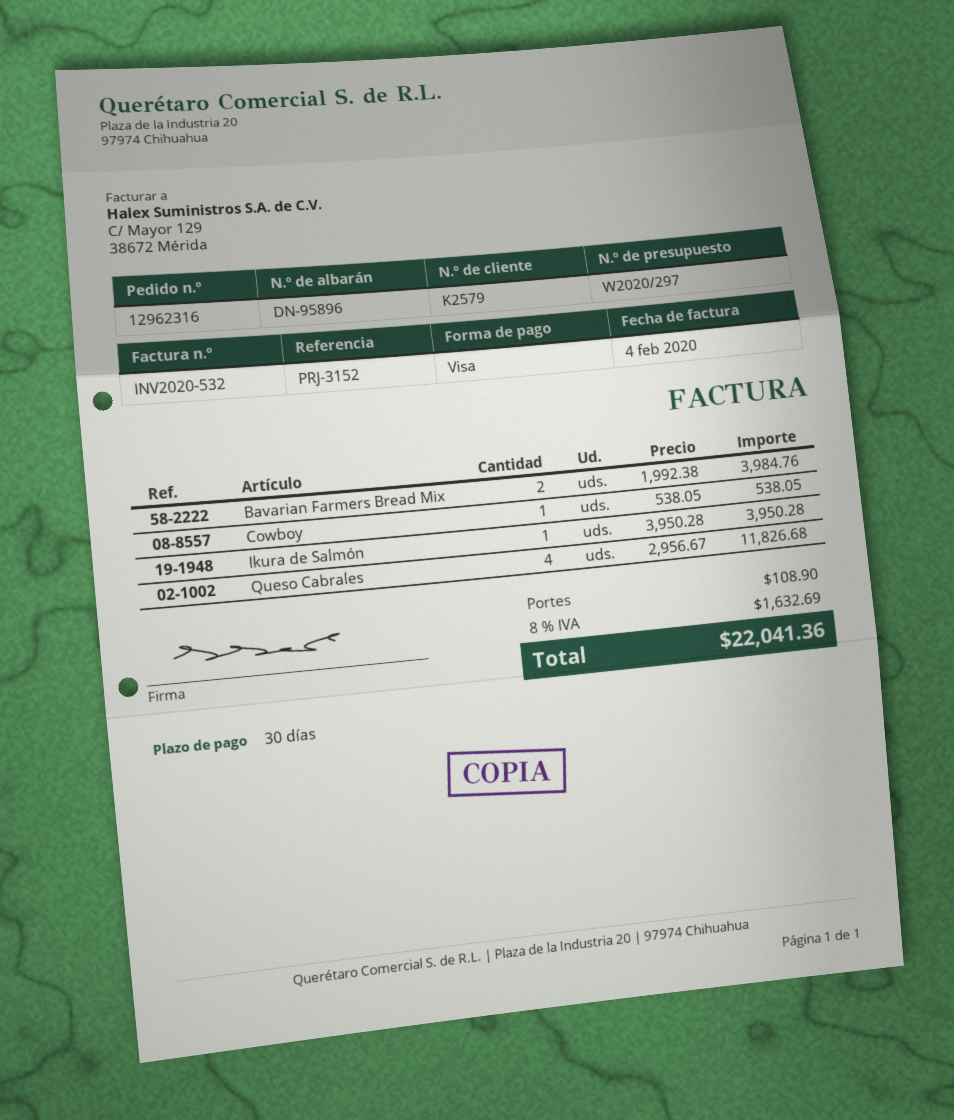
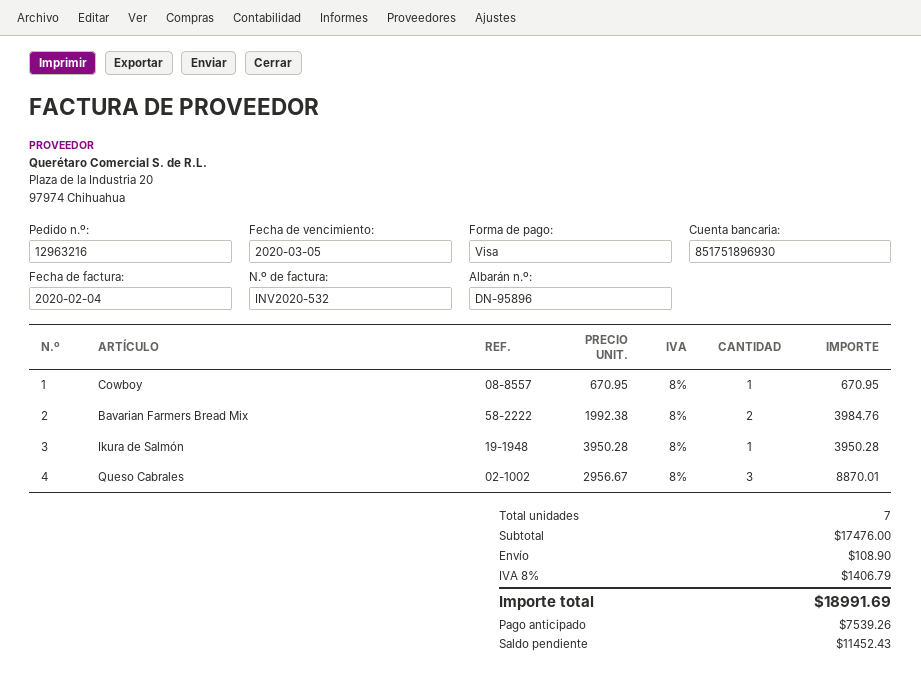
order number: 12962316 -> 12963216
Cowboy: 1 x 538.05 = 538.05 -> 1 x 670.95 = 670.95
Queso Cabrales: 4 x 2956.67 = 11826.68 -> 3 x 2956.67 = 8870.01
tax: 8% = 1632.69 -> 8% = 1406.79
total: 22041.36 -> 18991.69

